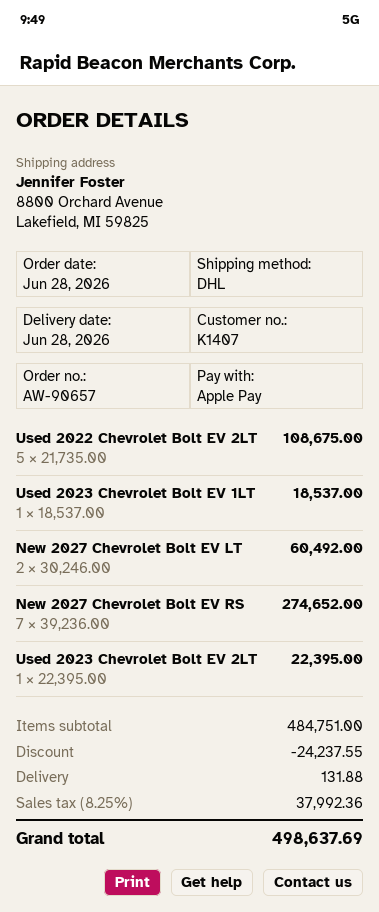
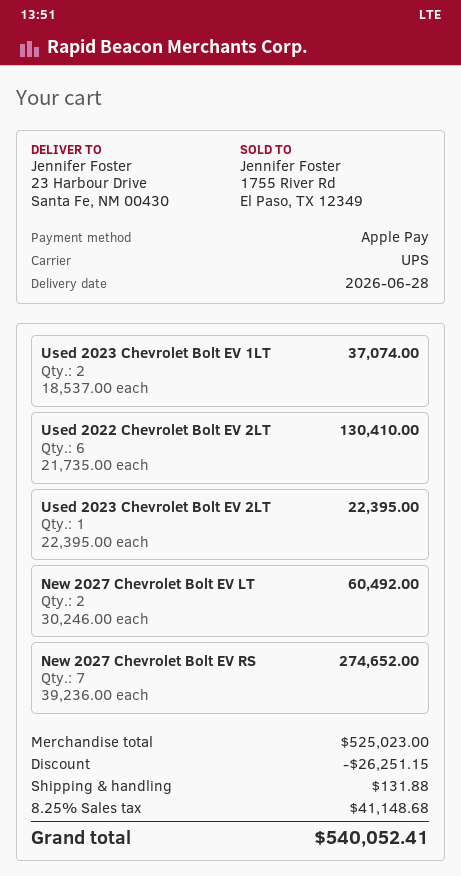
shipping method: DHL -> UPS
ship to: 8800 Orchard Avenue, Lakefield, MI 59825 -> 23 Harbour Drive, Santa Fe, NM 00430
Used 2022 Chevrolet Bolt EV 2LT: 5 x 21735.00 = 108675.00 -> 6 x 21735.00 = 130410.00
Used 2023 Chevrolet Bolt EV 1LT: 1 x 18537.00 = 18537.00 -> 2 x 18537.00 = 37074.00
subtotal: 484751.00 -> 525023.00
discount: 24237.55 -> 26251.15
tax: 8.25% = 37992.36 -> 8.25% = 41148.68
total: 498637.69 -> 540052.41

